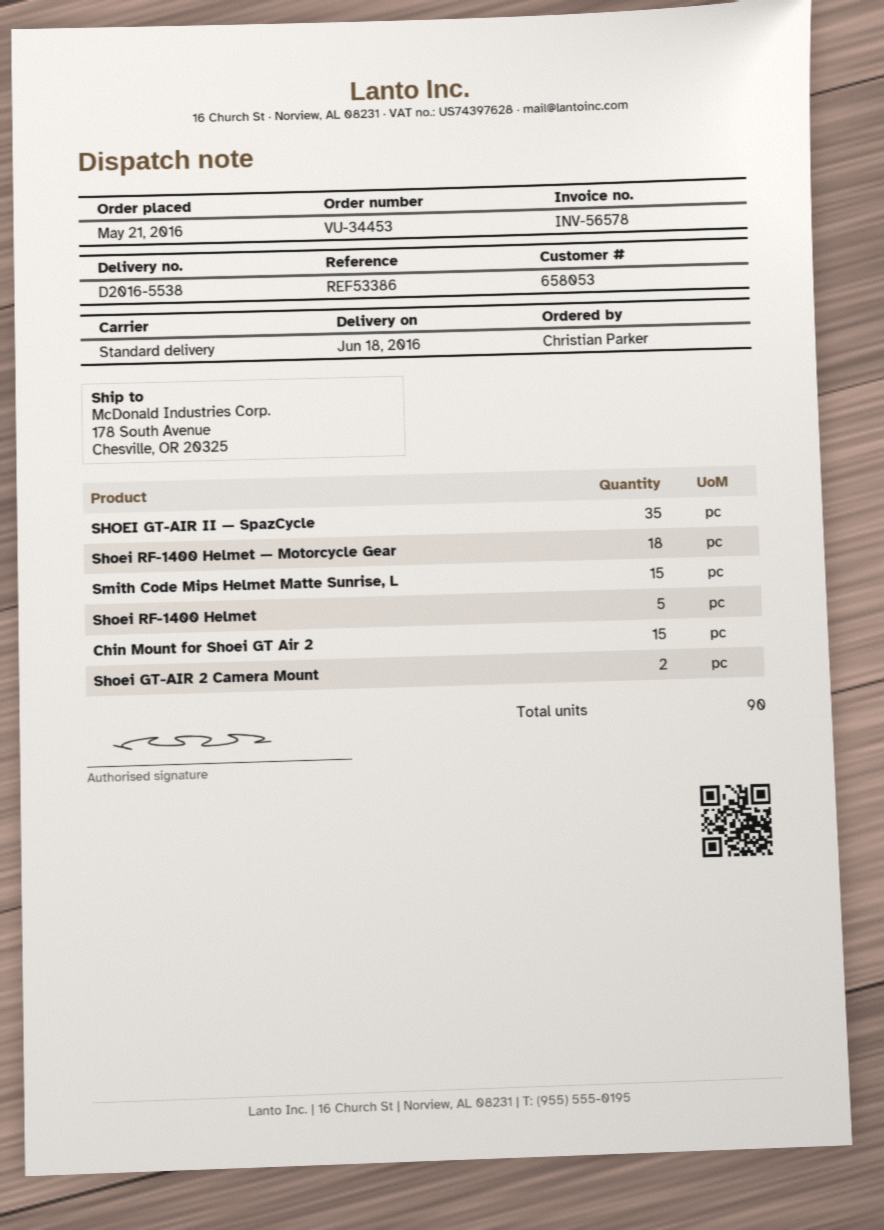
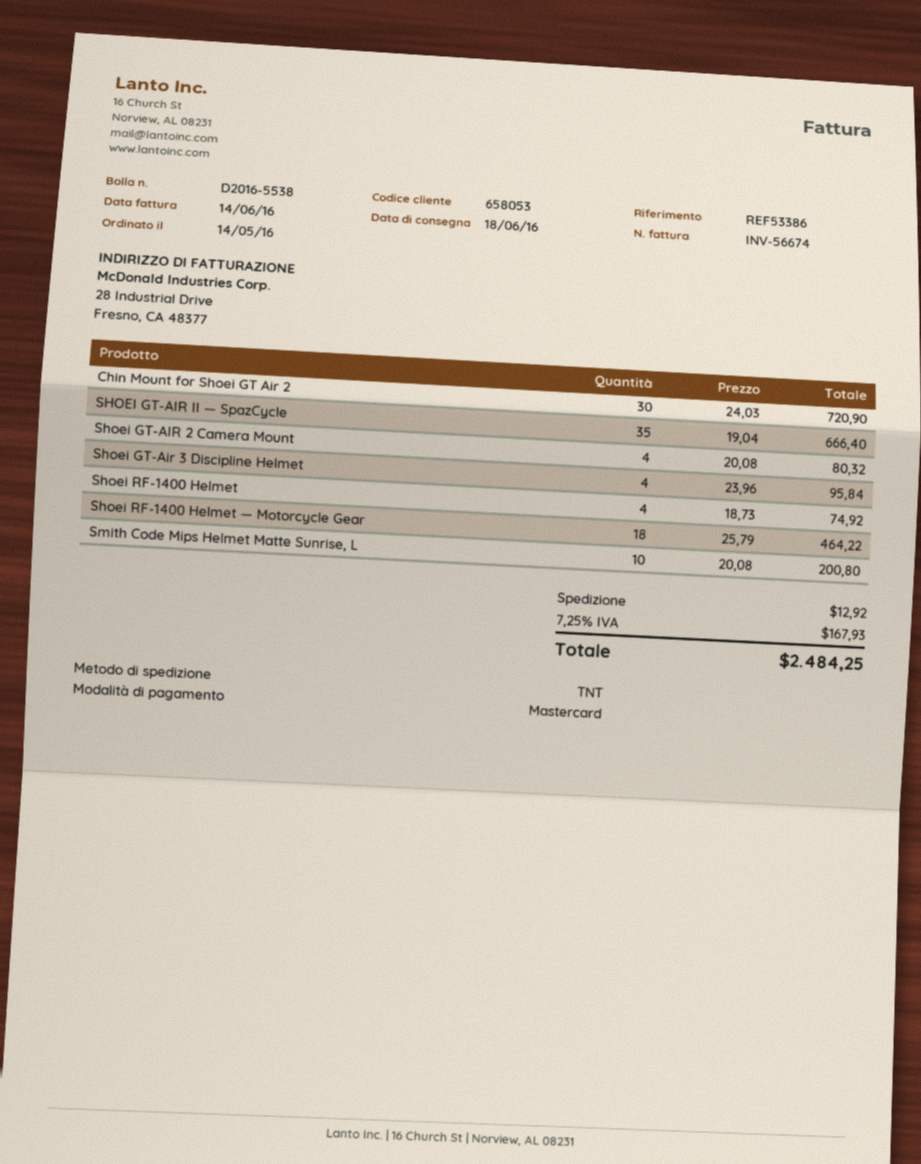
order date: 2016-05-21 -> 2016-05-14
invoice number: INV-56578 -> INV-56674
shipping method: standard -> TNT
Smith Code Mips Helmet Matte Sunrise, L: 15 -> 10
Shoei RF-1400 Helmet: 5 -> 4
Chin Mount for Shoei GT Air 2: 15 -> 30
Shoei GT-AIR 2 Camera Mount: 2 -> 4
Shoei GT-Air 3 Discipline Helmet: none -> 4

